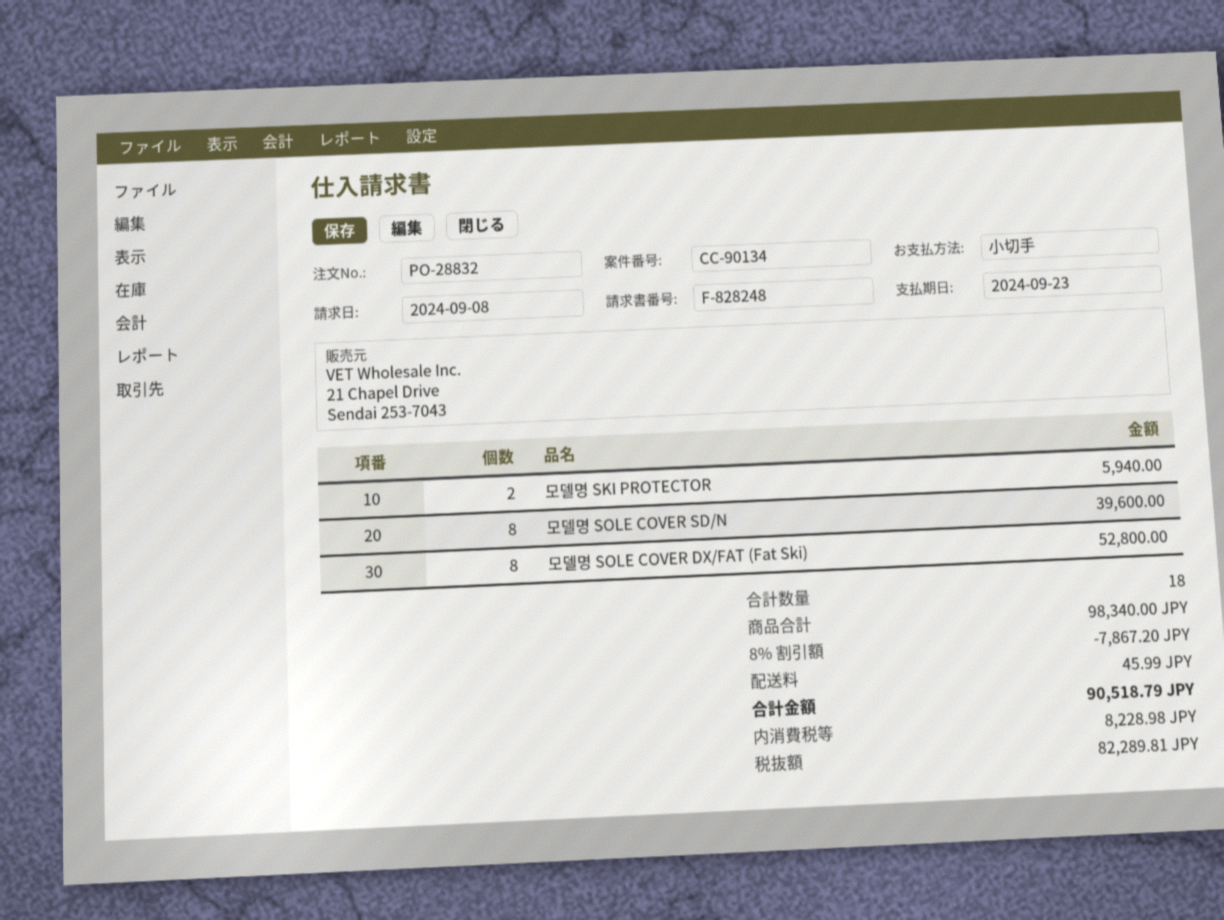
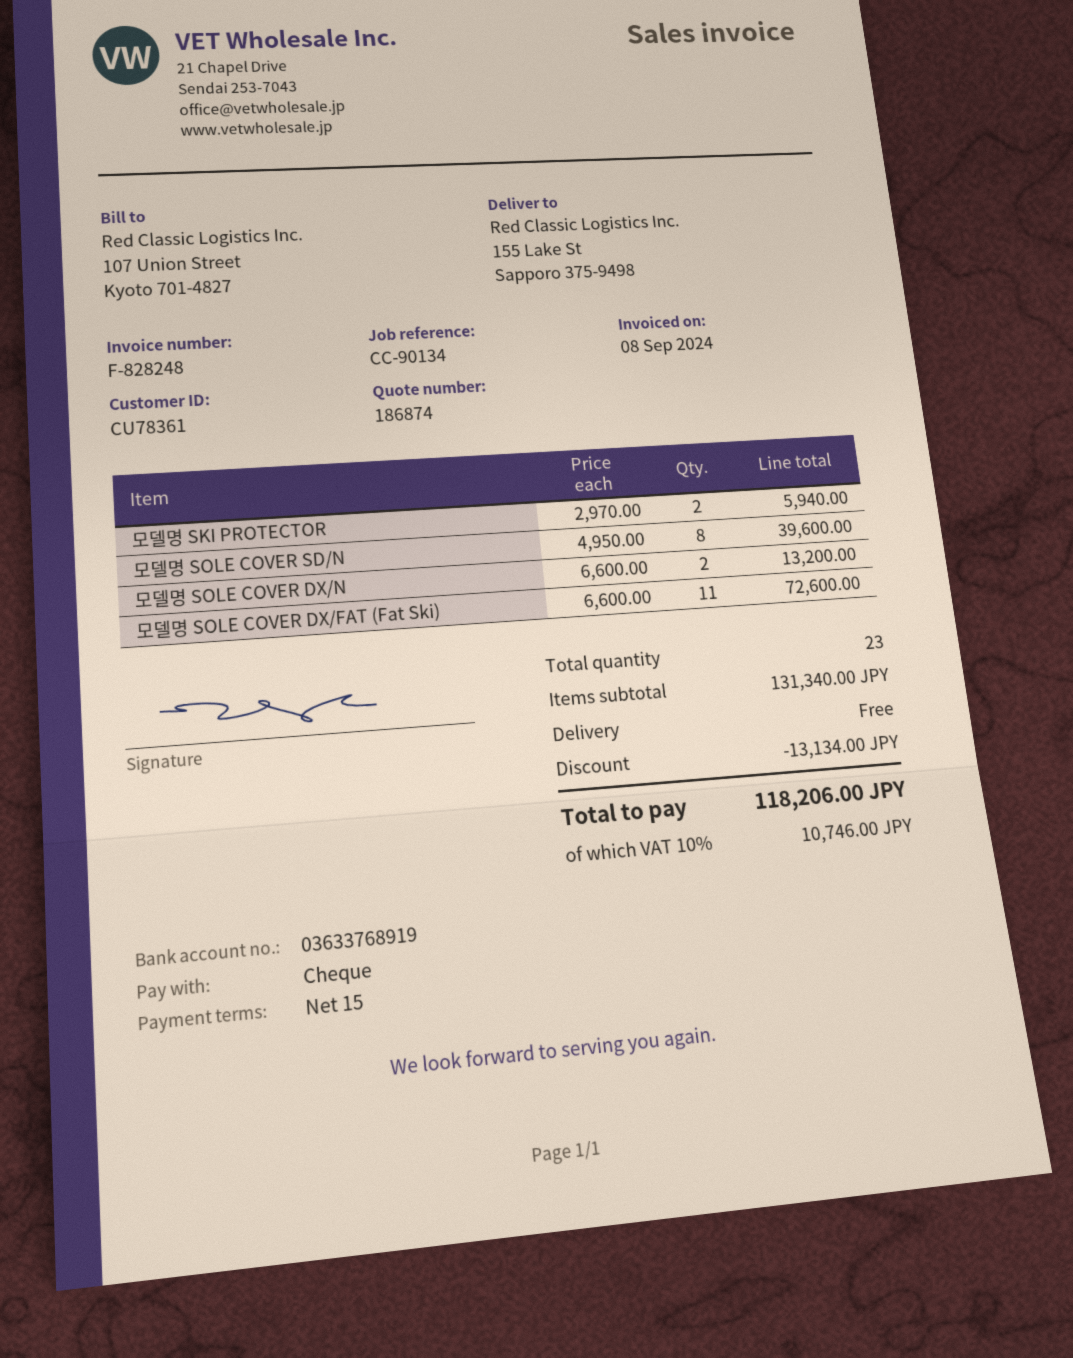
모델명 SOLE COVER DX/FAT (Fat Ski): 8 for 52800.00 -> 11 for 72600.00
모델명 SOLE COVER DX/N: none -> 2 for 13200.00
total quantity: 18 -> 23
subtotal: 98340.00 -> 131340.00
discount: 7867.20 -> 13134.00
shipping: 45.99 -> 0.00
tax: 8228.98 -> 10746.00
total: 90518.79 -> 118206.00

